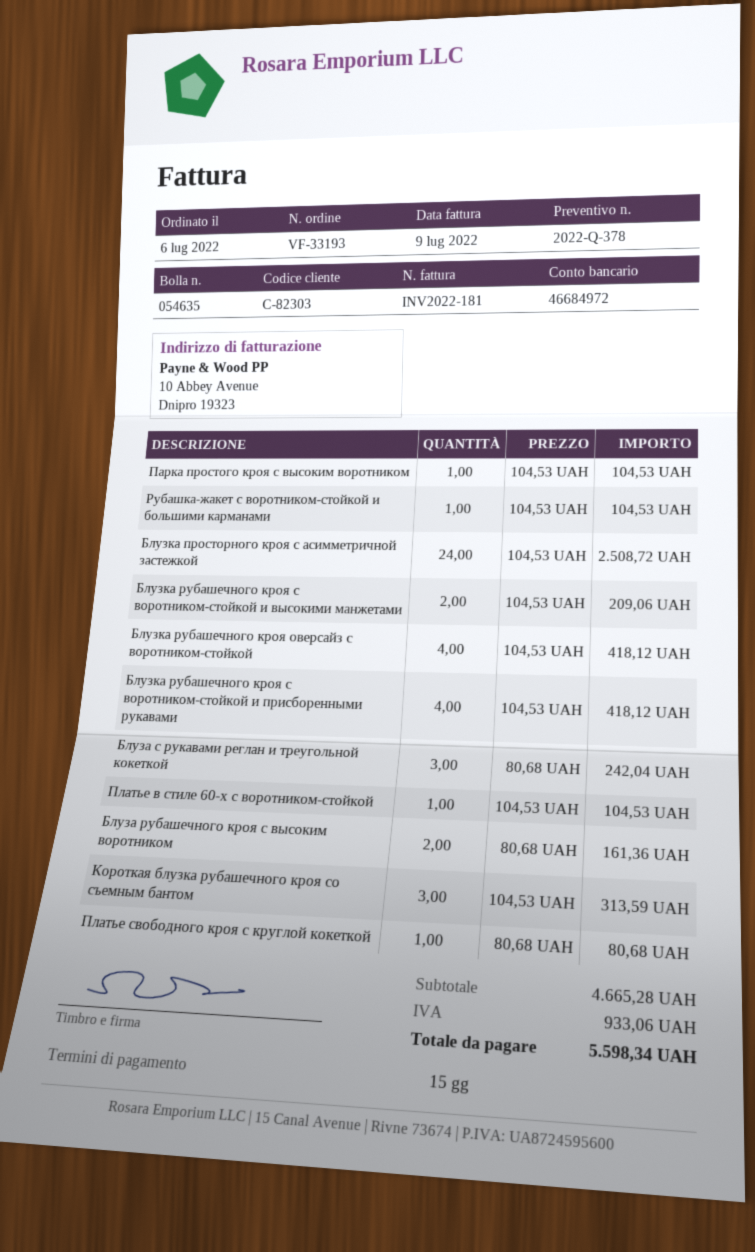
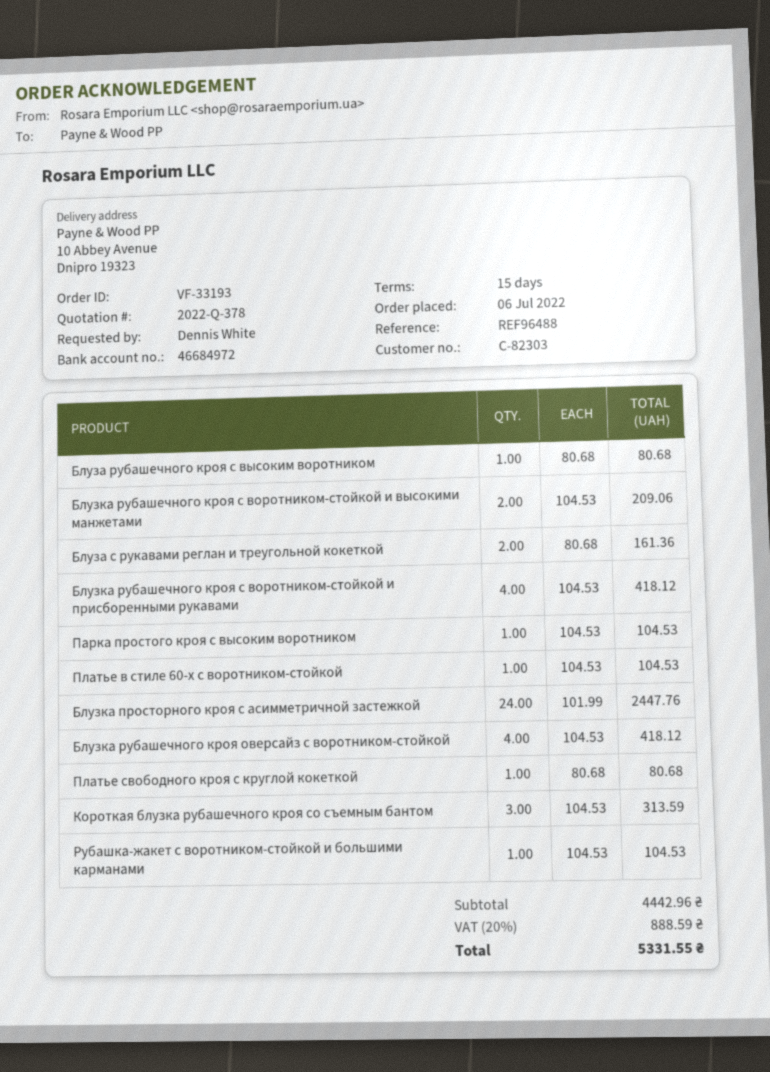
Блузка просторного кроя с асимметричной застежкой: 24 x 104.53 = 2508.72 -> 24 x 101.99 = 2447.76
Блуза с рукавами реглан и треугольной кокеткой: 3 x 80.68 = 242.04 -> 2 x 80.68 = 161.36
Блуза рубашечного кроя с высоким воротником: 2 x 80.68 = 161.36 -> 1 x 80.68 = 80.68
subtotal: 4665.28 -> 4442.96
tax: 933.06 -> 888.59
total: 5598.34 -> 5331.55

